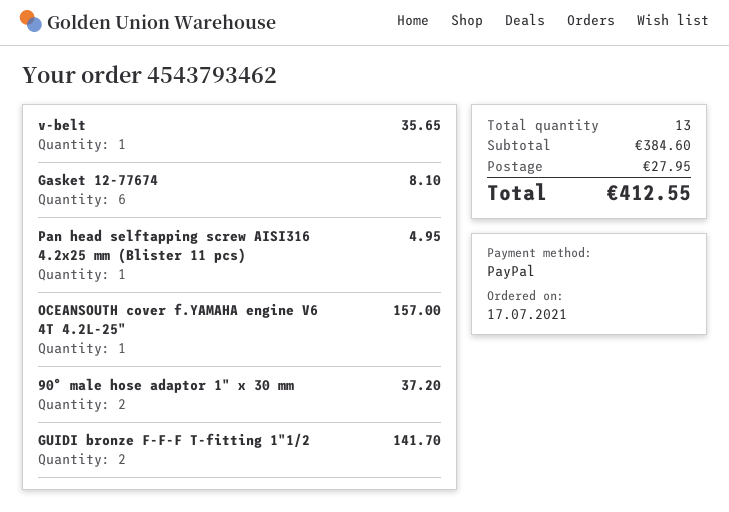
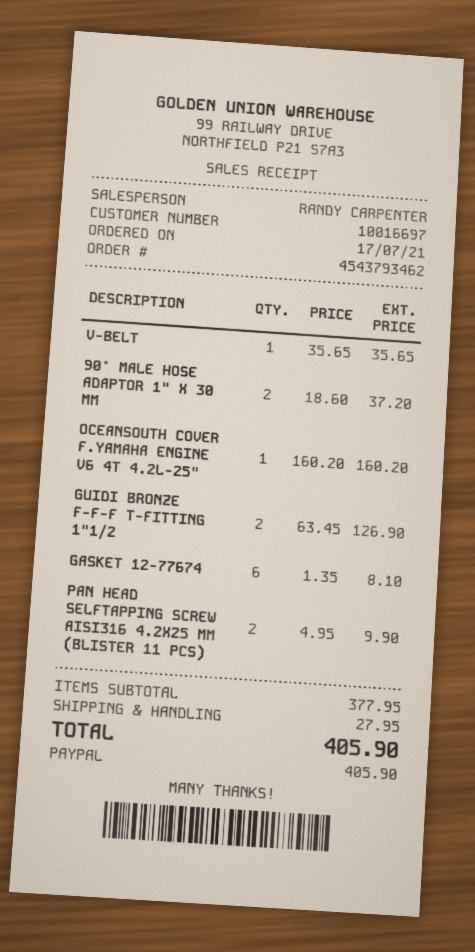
Pan head selftapping screw AISI316 4.2x25 mm (Blister 11 pcs): 1 for 4.95 -> 2 for 9.90
OCEANSOUTH cover f.YAMAHA engine V6 4T 4.2L-25": 1 for 157.00 -> 1 for 160.20
GUIDI bronze F-F-F T-fitting 1"1/2: 2 for 141.70 -> 2 for 126.90
subtotal: 384.60 -> 377.95
total: 412.55 -> 405.90

